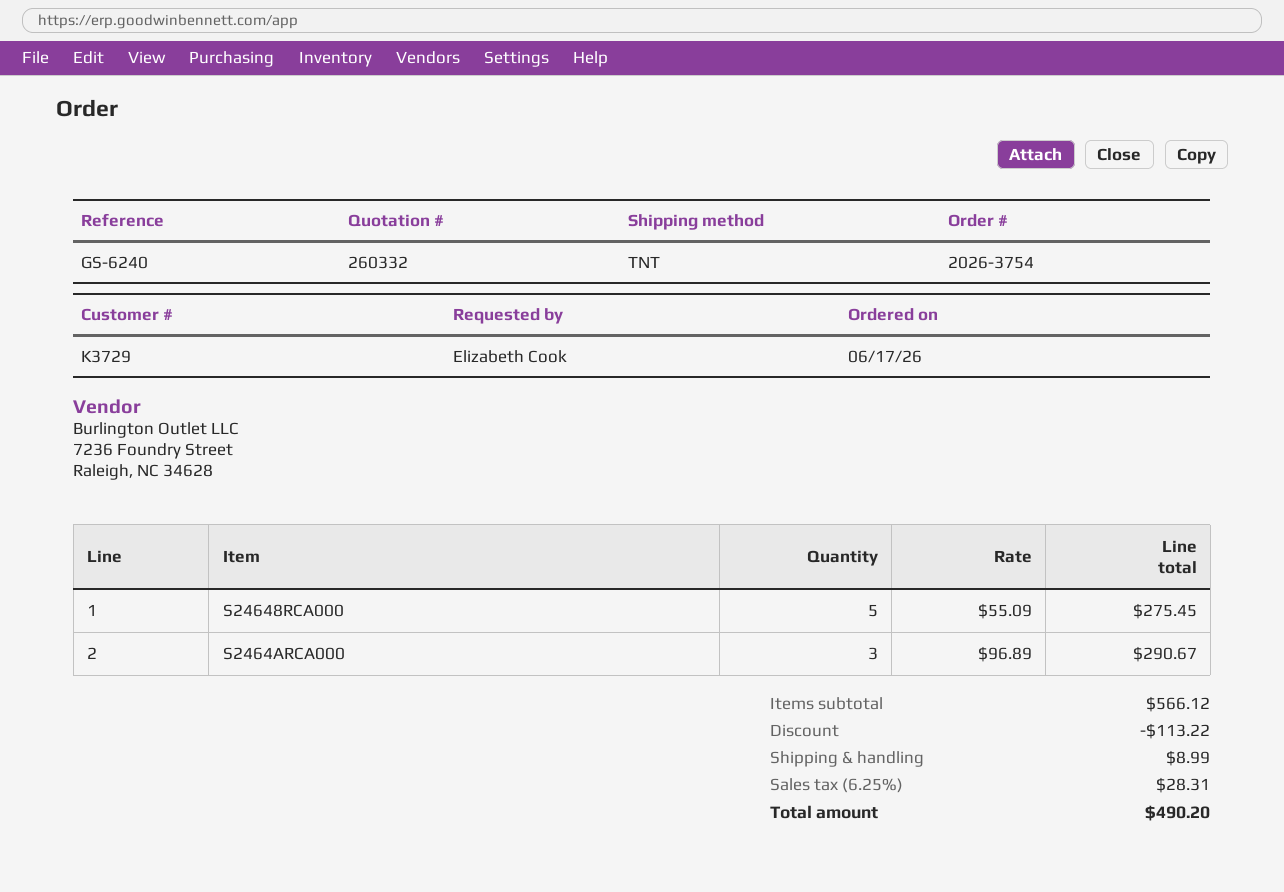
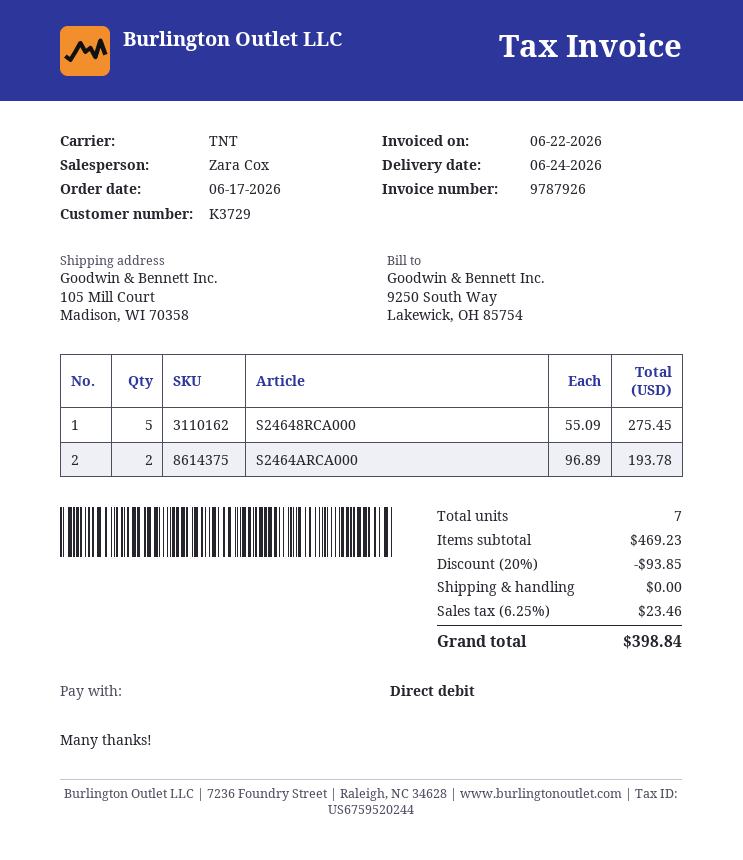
S2464ARCA000: 3 x 96.89 = 290.67 -> 2 x 96.89 = 193.78
subtotal: 566.12 -> 469.23
discount: 113.22 -> 93.85
shipping: 8.99 -> 0.00
tax: 6.25% = 28.31 -> 6.25% = 23.46
total: 490.20 -> 398.84

